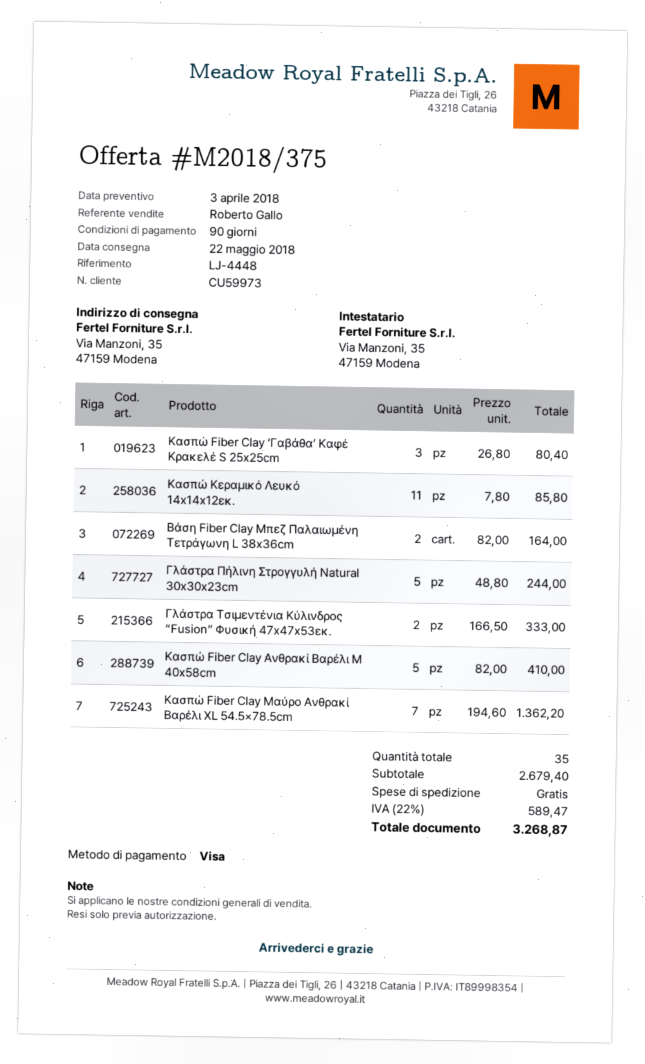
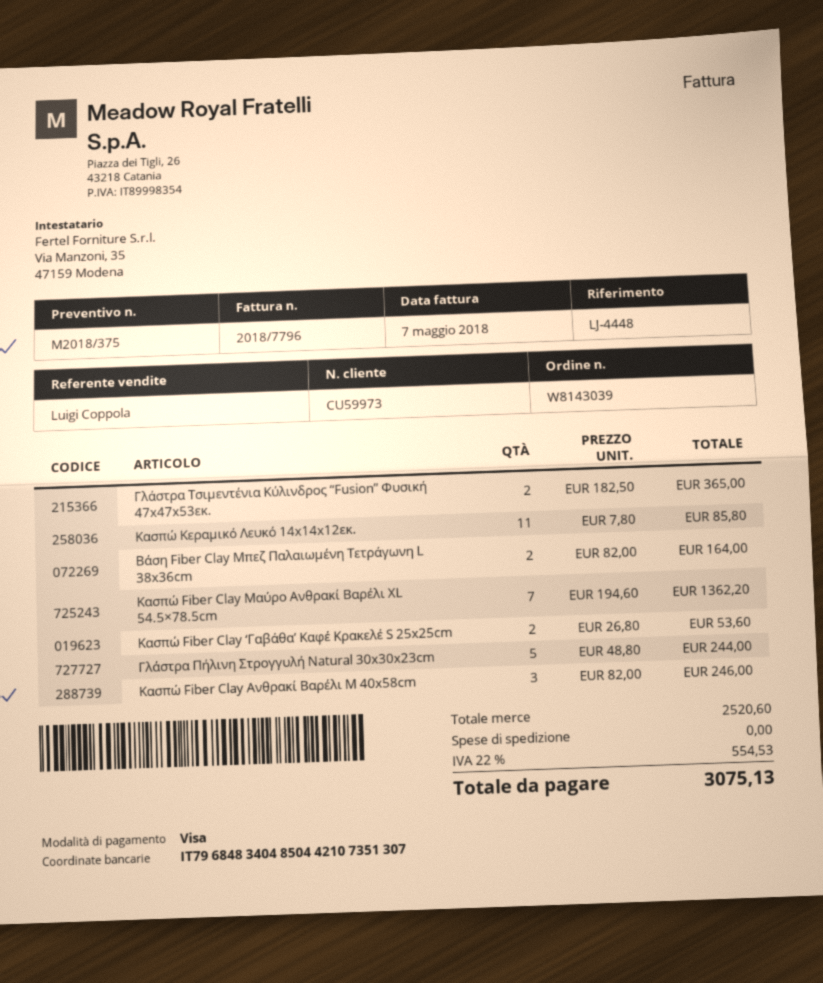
sales rep: Roberto Gallo -> Luigi Coppola
Κασπώ Fiber Clay ‘Γαβάθα’ Καφέ Κρακελέ S 25x25cm: 3 x 26.80 = 80.40 -> 2 x 26.80 = 53.60
Γλάστρα Τσιμεντένια Κύλινδρος “Fusion” Φυσική 47x47x53εκ.: 2 x 166.50 = 333.00 -> 2 x 182.50 = 365.00
Κασπώ Fiber Clay Ανθρακί Βαρέλι M 40x58cm: 5 x 82.00 = 410.00 -> 3 x 82.00 = 246.00
subtotal: 2679.40 -> 2520.60
tax: 22% = 589.47 -> 22% = 554.53
total: 3268.87 -> 3075.13

